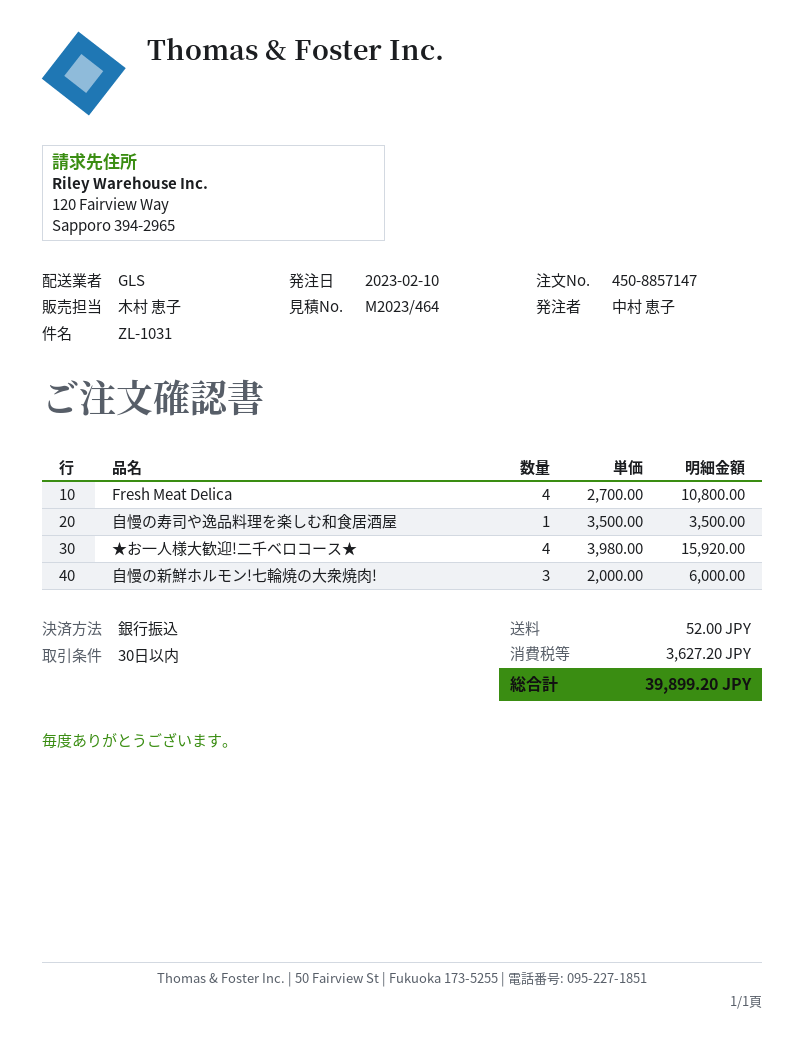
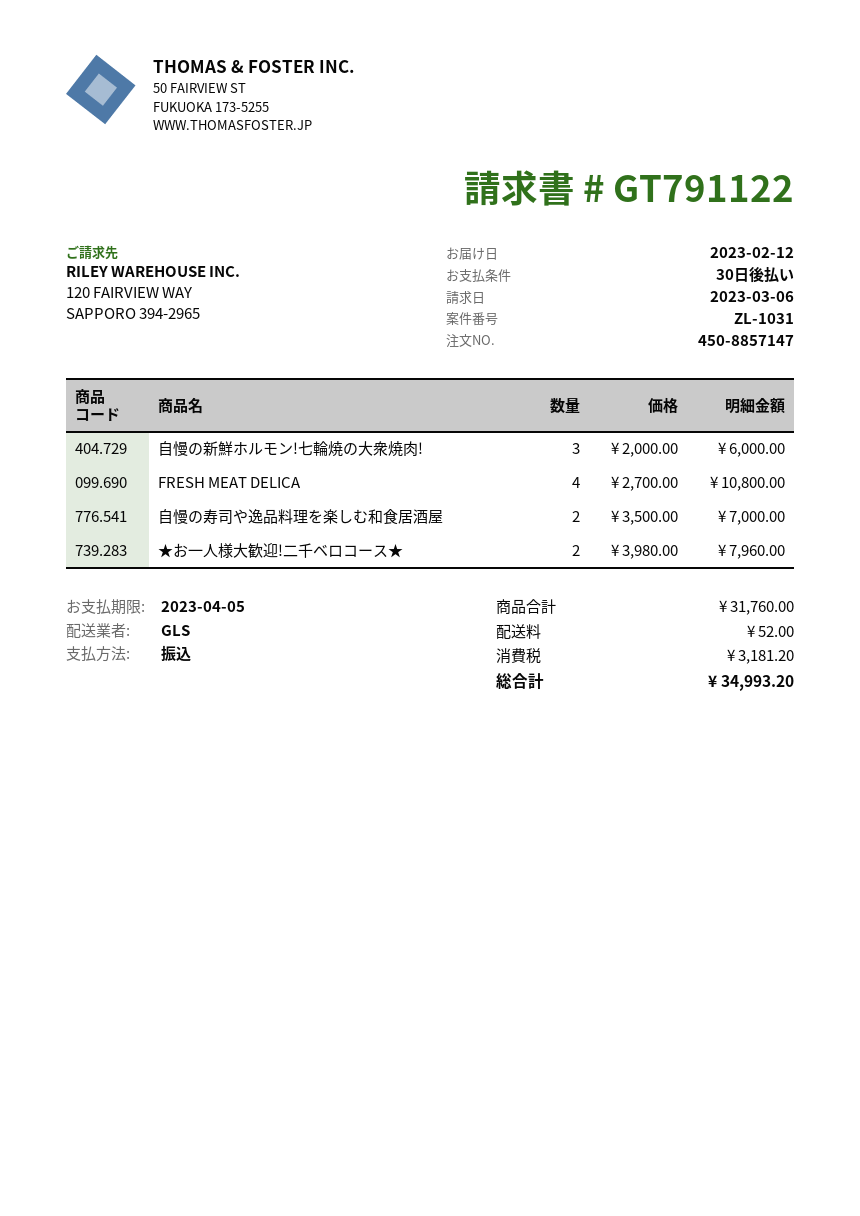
自慢の寿司や逸品料理を楽しむ和食居酒屋: 1 x 3500.00 = 3500.00 -> 2 x 3500.00 = 7000.00
★お一人様大歓迎!二千ベロコース★: 4 x 3980.00 = 15920.00 -> 2 x 3980.00 = 7960.00
tax: 3627.20 -> 3181.20
total: 39899.20 -> 34993.20

